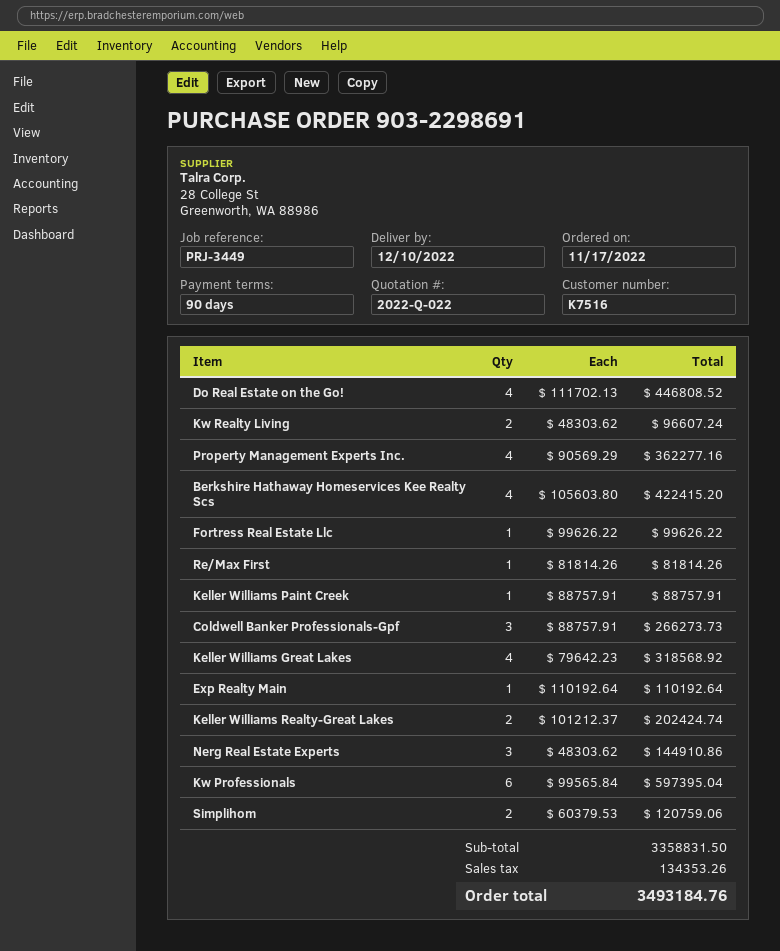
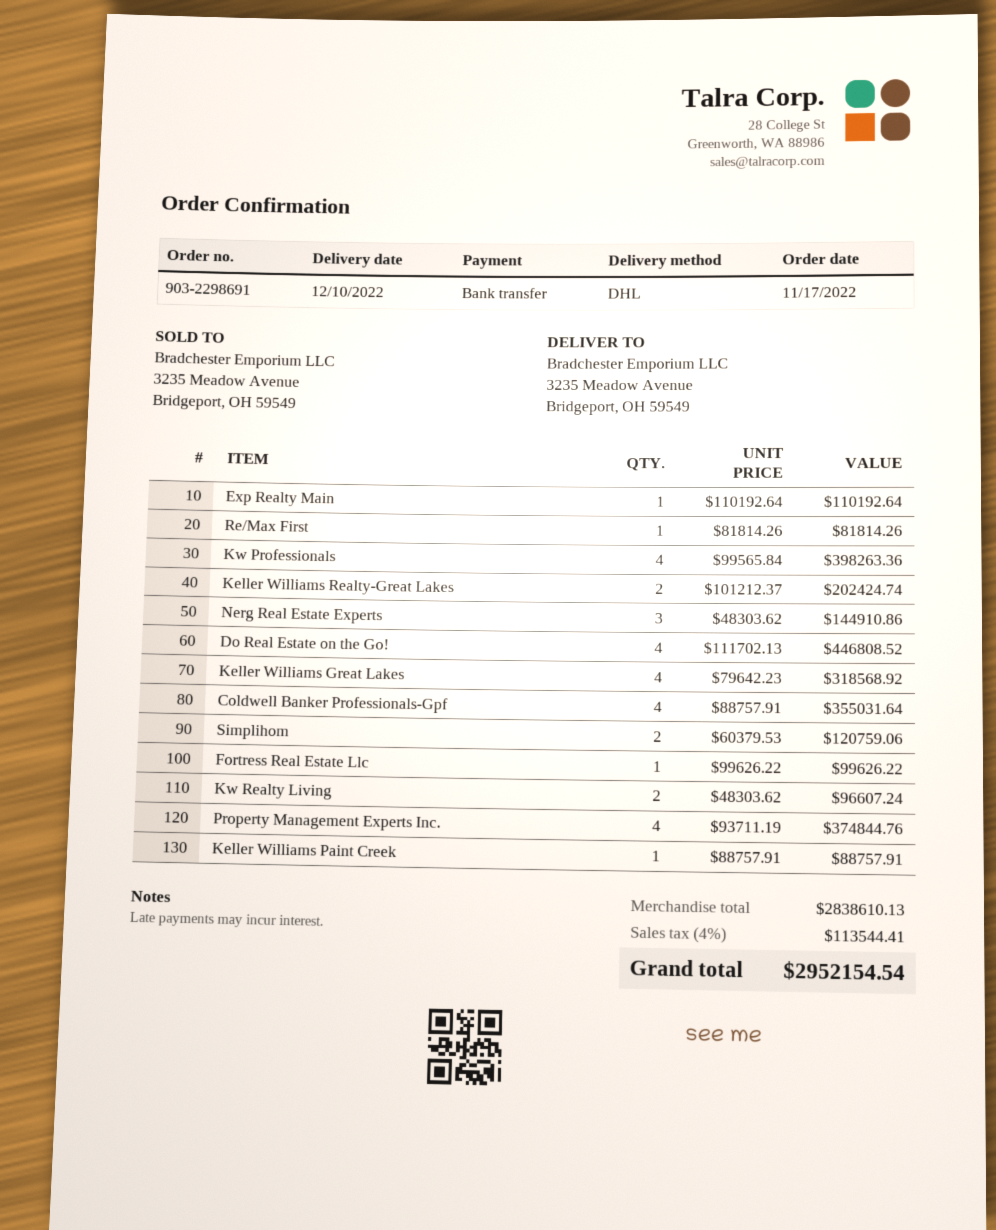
Property Management Experts Inc.: 4 x 90569.29 = 362277.16 -> 4 x 93711.19 = 374844.76
Berkshire Hathaway Homeservices Kee Realty Scs: 4 x 105603.80 = 422415.20 -> none
Coldwell Banker Professionals-Gpf: 3 x 88757.91 = 266273.73 -> 4 x 88757.91 = 355031.64
Kw Professionals: 6 x 99565.84 = 597395.04 -> 4 x 99565.84 = 398263.36
subtotal: 3358831.50 -> 2838610.13
tax: 134353.26 -> 113544.41
total: 3493184.76 -> 2952154.54

